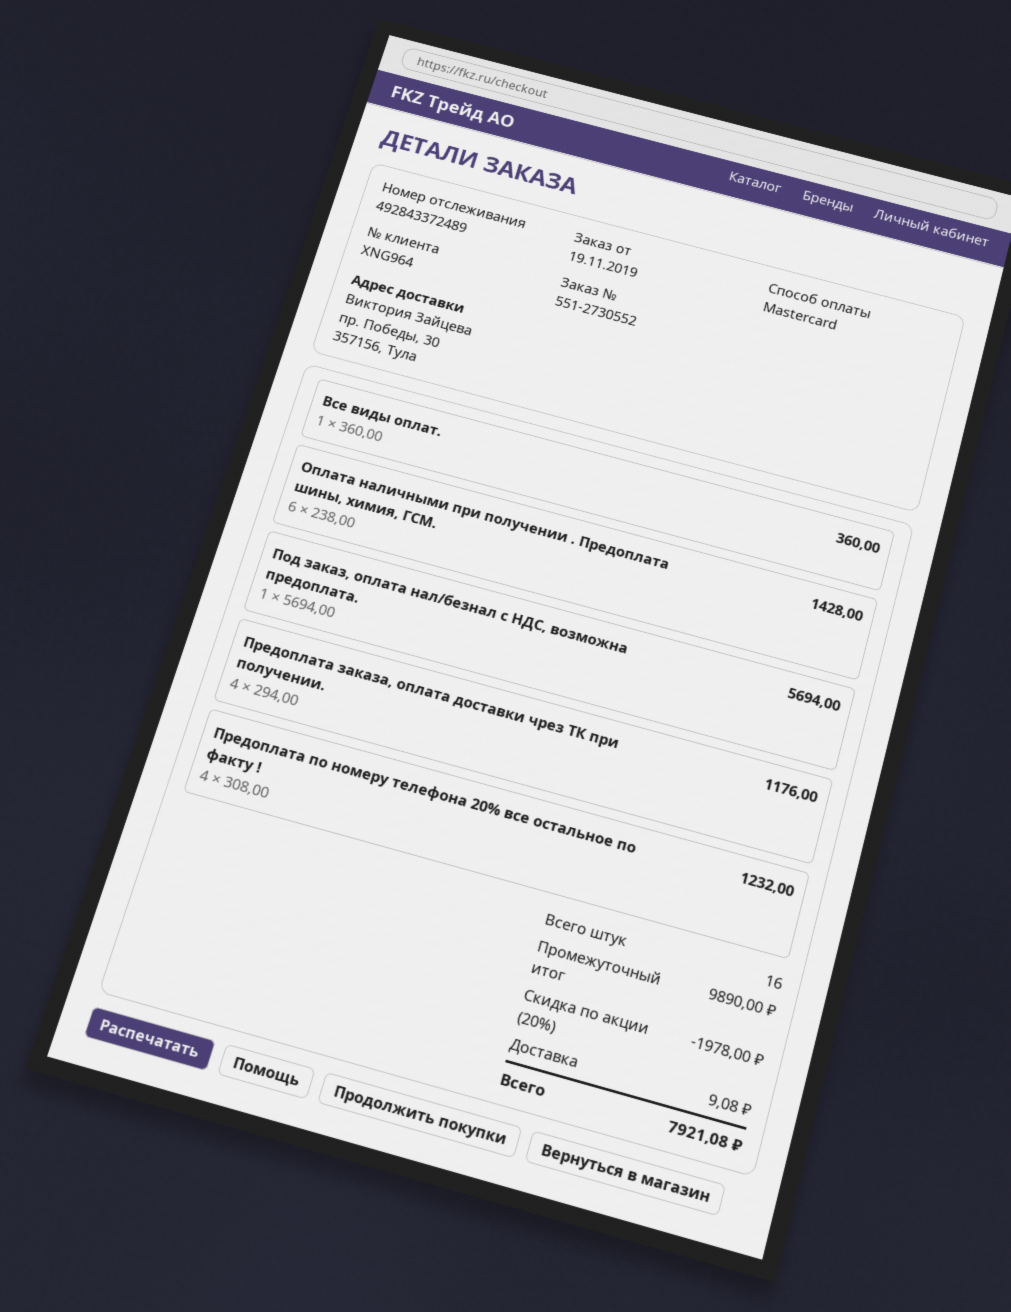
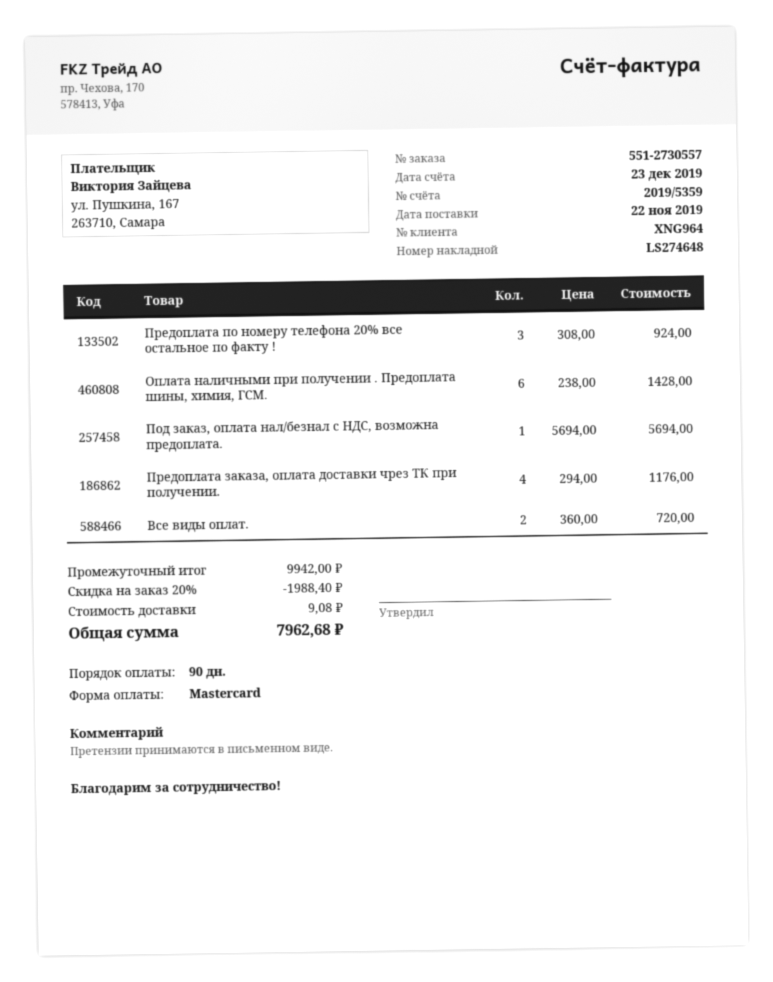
order number: 551-2730552 -> 551-2730557
Все виды оплат.: 1 x 360.00 = 360.00 -> 2 x 360.00 = 720.00
Предоплата по номеру телефона 20% все остальное по факту !: 4 x 308.00 = 1232.00 -> 3 x 308.00 = 924.00
subtotal: 9890.00 -> 9942.00
discount: 20% = 1978.00 -> 20% = 1988.40
total: 7921.08 -> 7962.68

